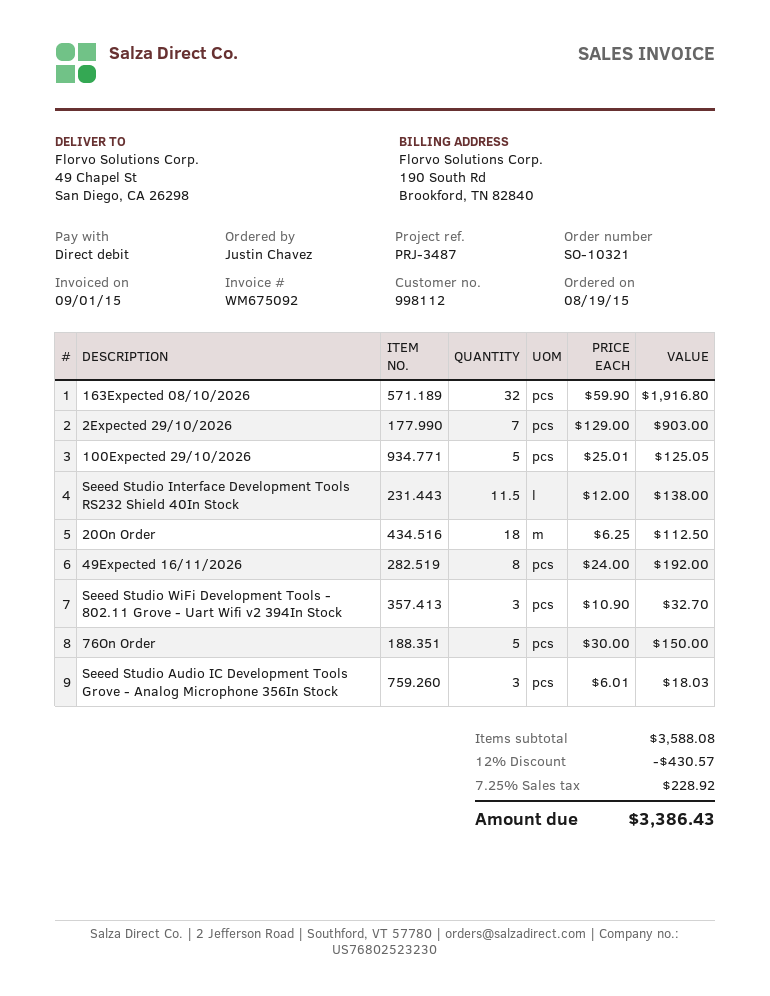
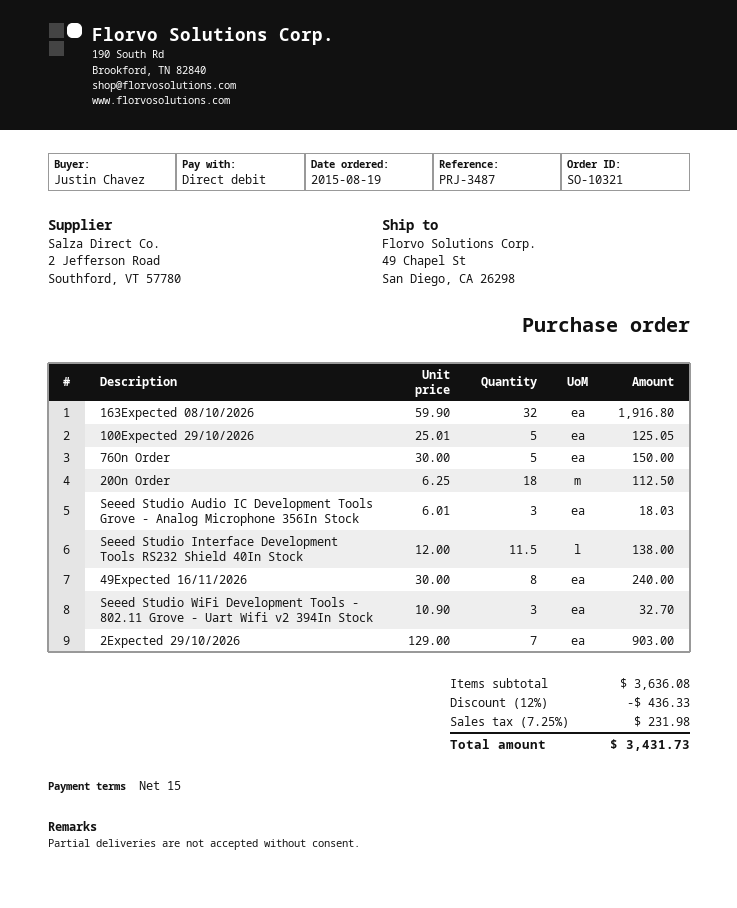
49Expected 16/11/2026: 8 x 24.00 = 192.00 -> 8 x 30.00 = 240.00
subtotal: 3588.08 -> 3636.08
discount: 12% = 430.57 -> 12% = 436.33
tax: 7.25% = 228.92 -> 7.25% = 231.98
total: 3386.43 -> 3431.73

